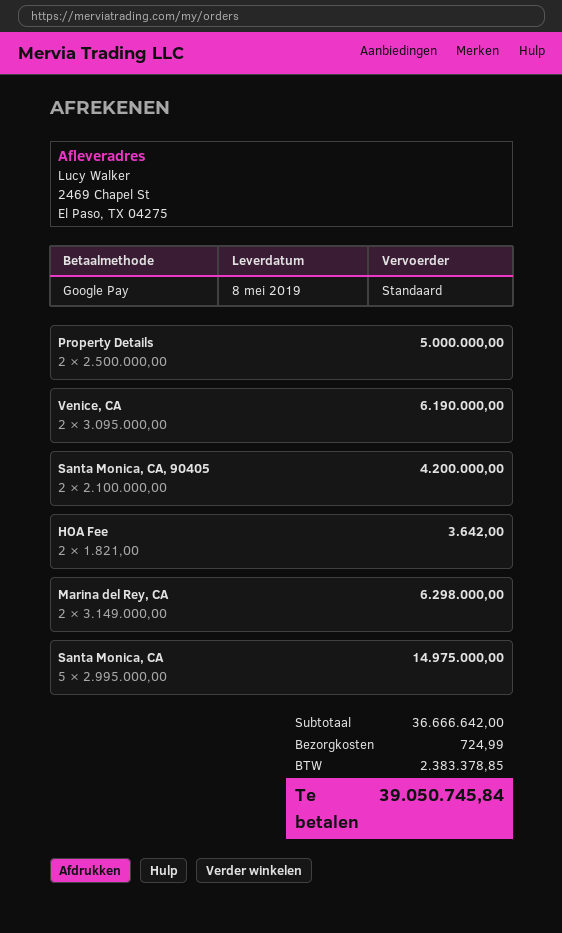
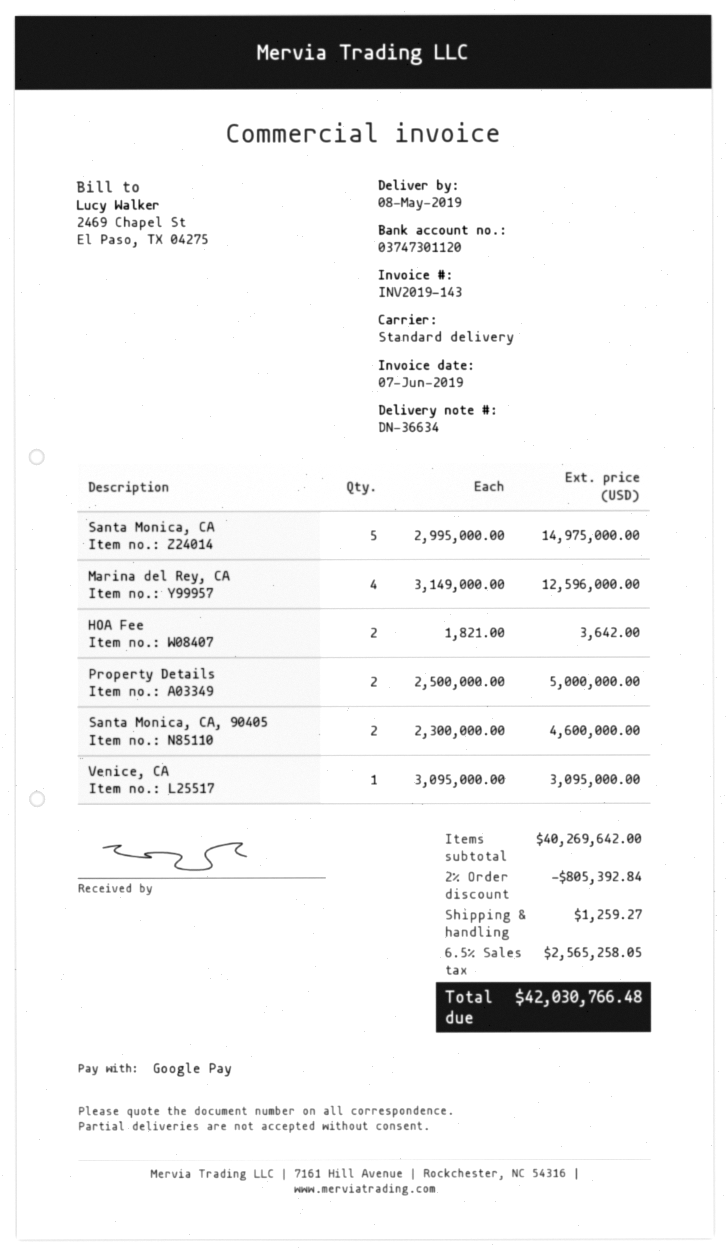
Venice, CA: 2 x 3095000.00 = 6190000.00 -> 1 x 3095000.00 = 3095000.00
Santa Monica, CA, 90405: 2 x 2100000.00 = 4200000.00 -> 2 x 2300000.00 = 4600000.00
Marina del Rey, CA: 2 x 3149000.00 = 6298000.00 -> 4 x 3149000.00 = 12596000.00
subtotal: 36666642.00 -> 40269642.00
discount: none -> 2% = 805392.84
shipping: 724.99 -> 1259.27
tax: 2383378.85 -> 2565258.05
total: 39050745.84 -> 42030766.48

